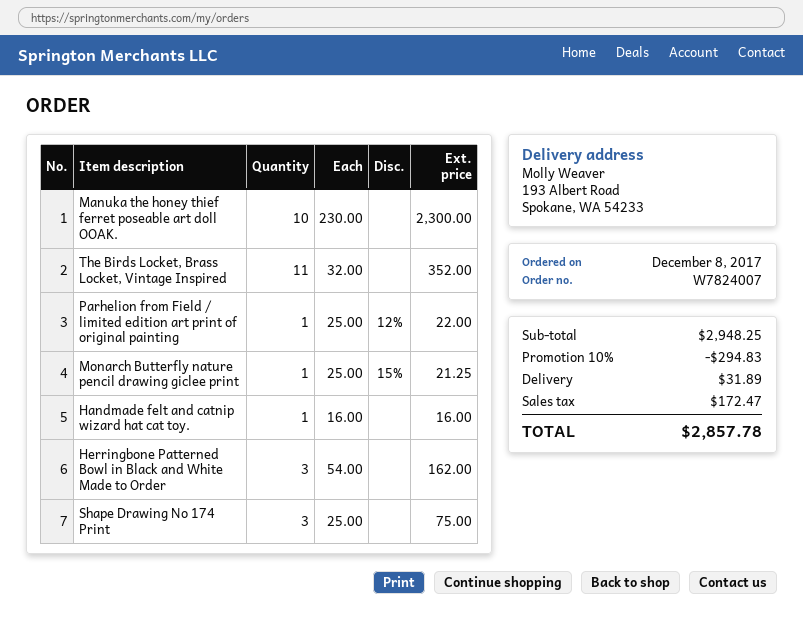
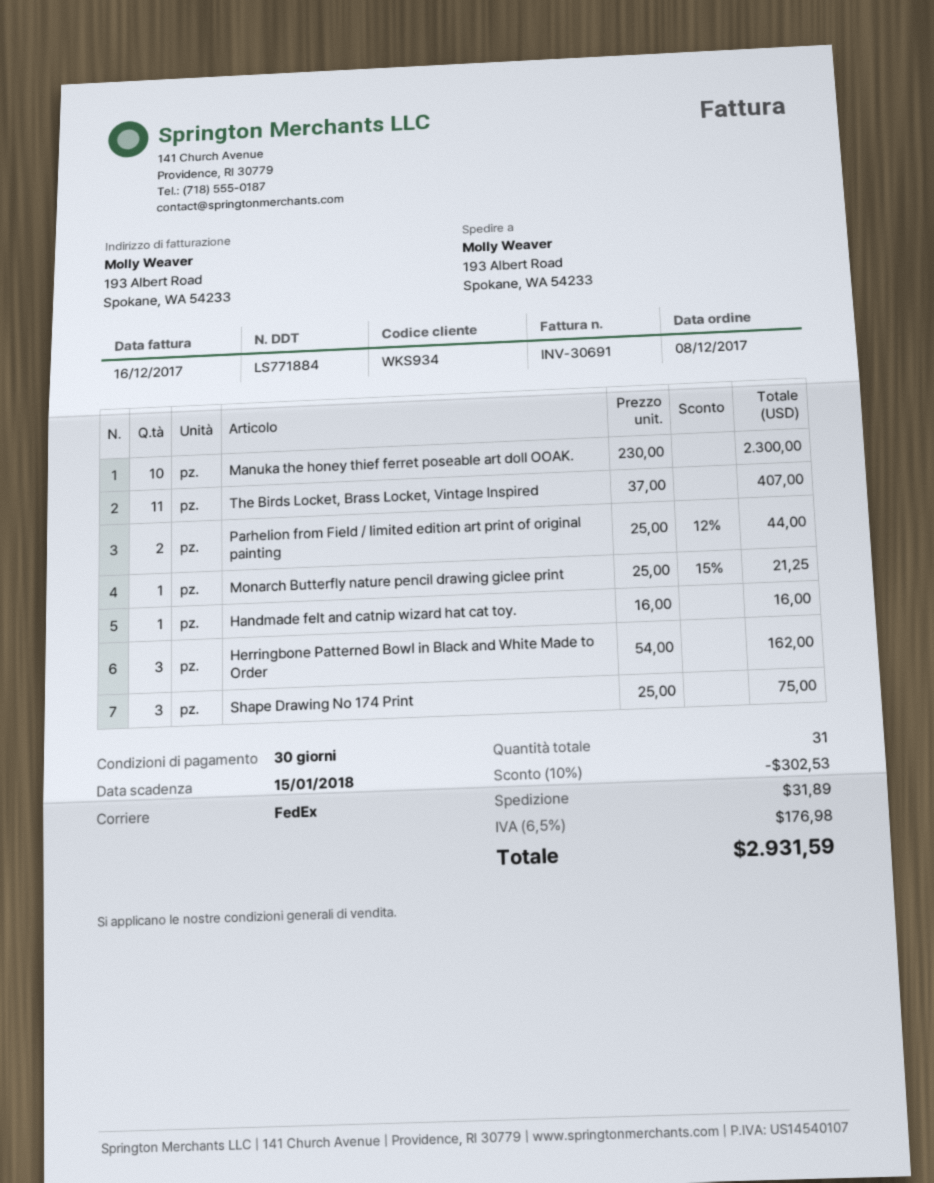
The Birds Locket, Brass Locket, Vintage Inspired: 11 x 32.00 = 352.00 -> 11 x 37.00 = 407.00
Parhelion from Field / limited edition art print of original painting: 1 x 25.00 - 12% = 22.00 -> 2 x 25.00 - 12% = 44.00
discount: 10% = 294.83 -> 10% = 302.53
tax: 172.47 -> 176.98
total: 2857.78 -> 2931.59

